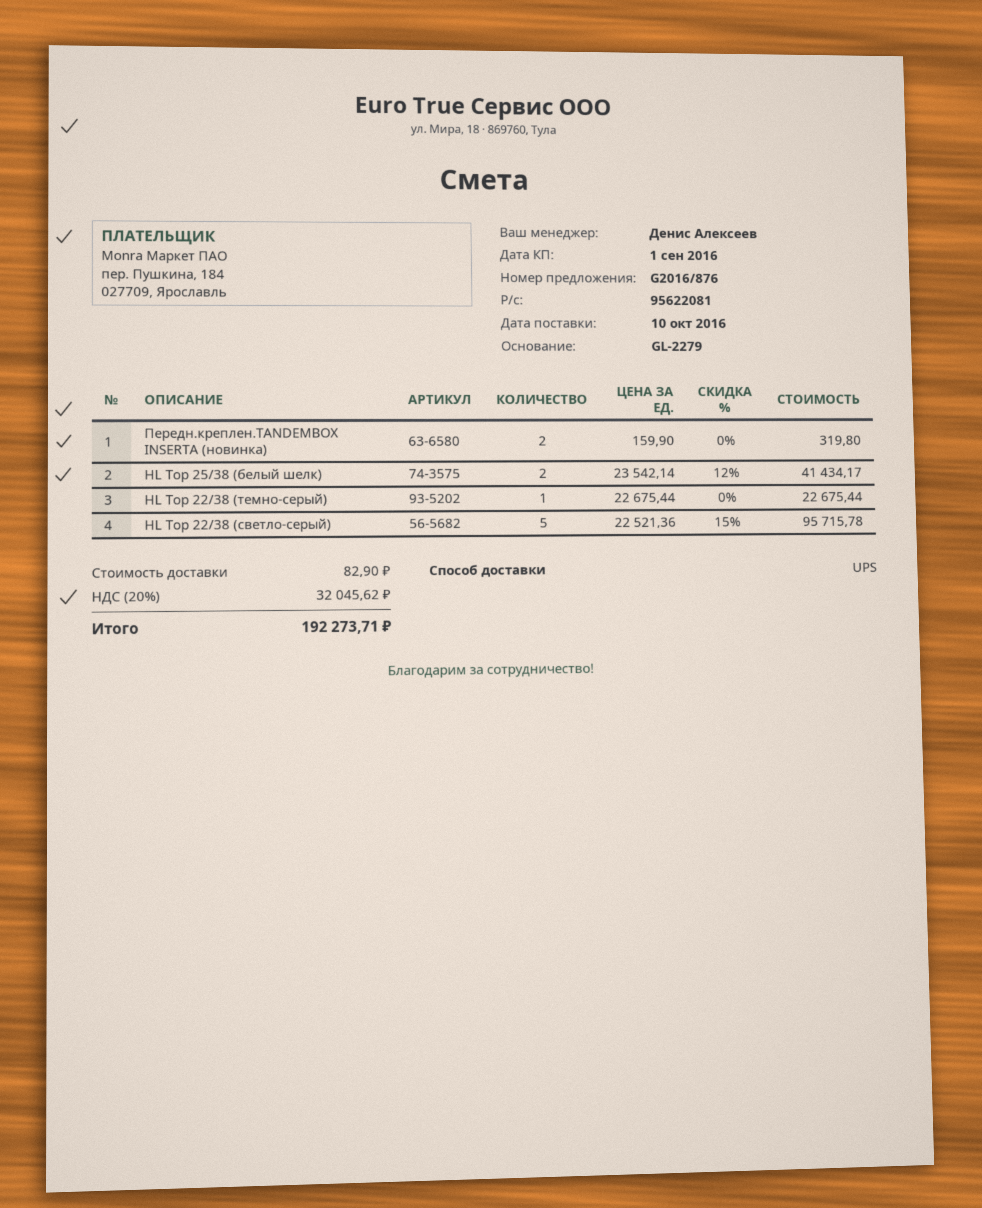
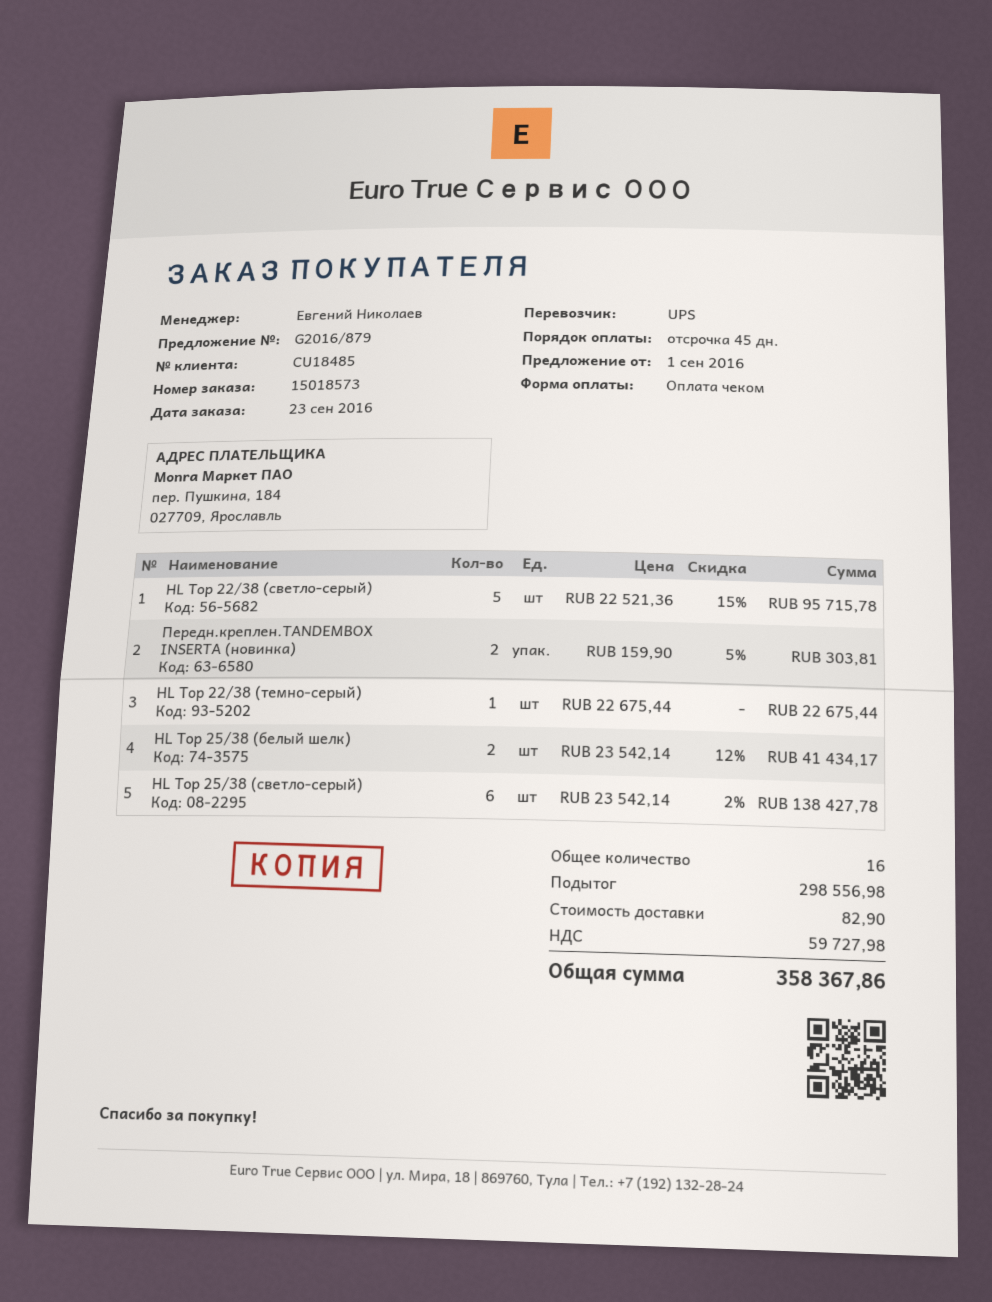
quote number: G2016/876 -> G2016/879
sales rep: Денис Алексеев -> Евгений Николаев
Передн.креплен.TANDEMBOX INSERTA (новинка): 2 x 159.90 = 319.80 -> 2 x 159.90 - 5% = 303.81
HL Top 25/38 (светло-серый): none -> 6 x 23542.14 - 2% = 138427.78
tax: 32045.62 -> 59727.98
total: 192273.71 -> 358367.86

